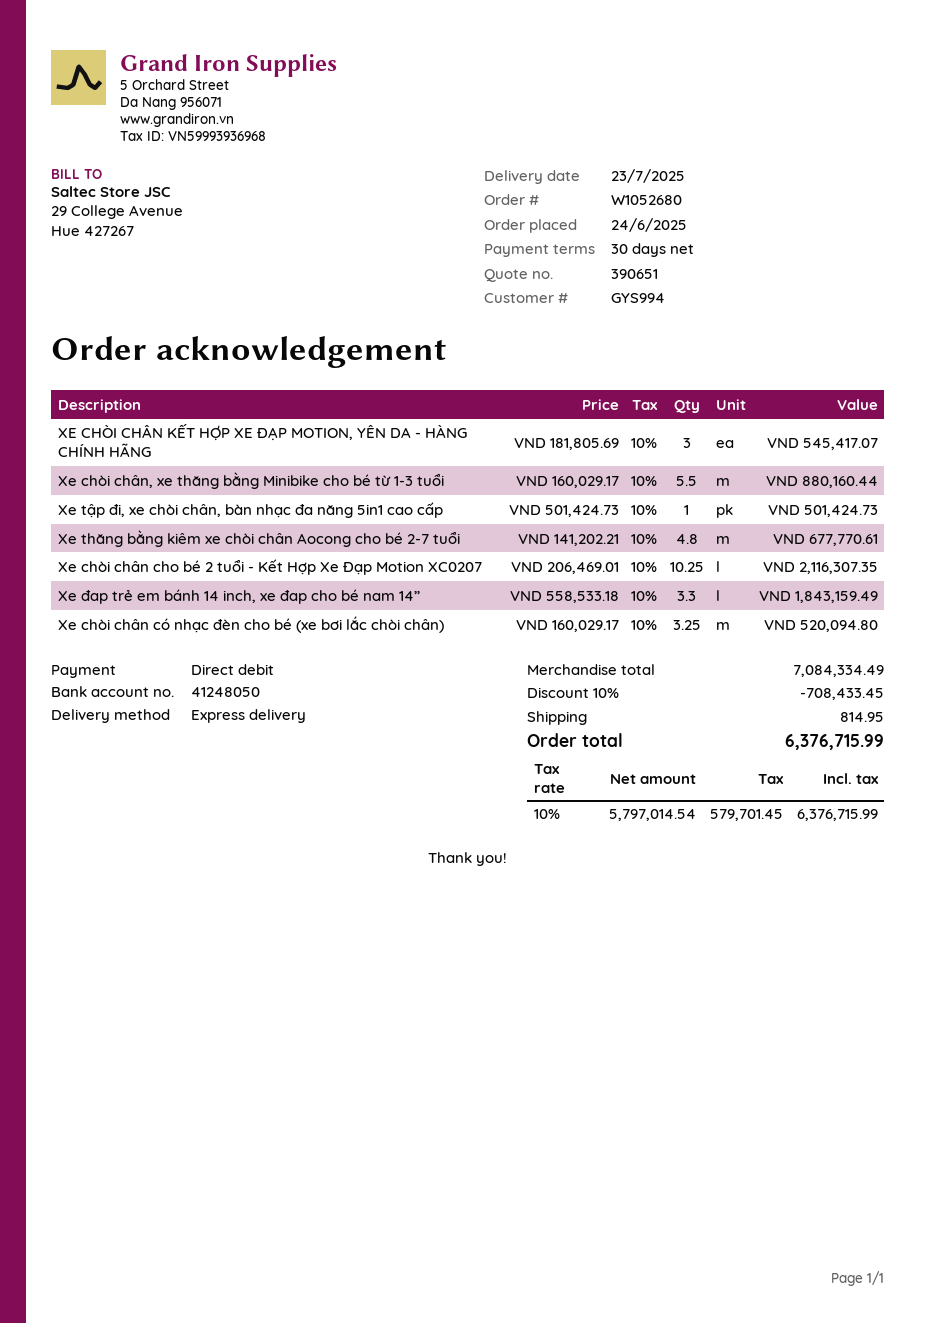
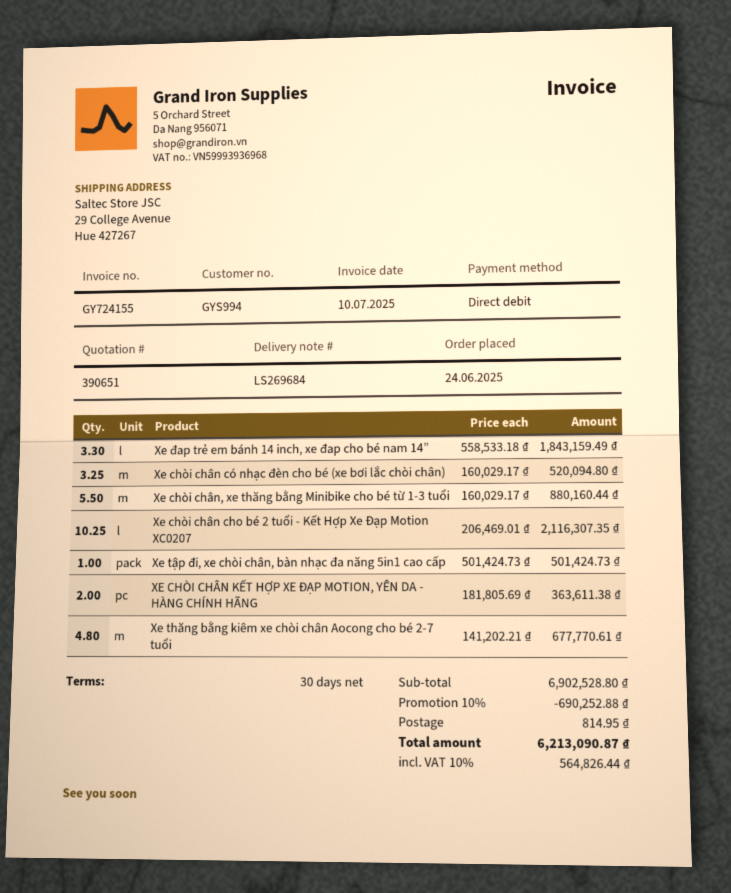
XE CHÒI CHÂN KẾT HỢP XE ĐẠP MOTION, YÊN DA - HÀNG CHÍNH HÃNG: 3 x 181805.69 = 545417.07 -> 2 x 181805.69 = 363611.38
subtotal: 7084334.49 -> 6902528.80
discount: 10% = 708433.45 -> 10% = 690252.88
tax: 10% = 579701.45 -> 10% = 564826.44
total: 6376715.99 -> 6213090.87

